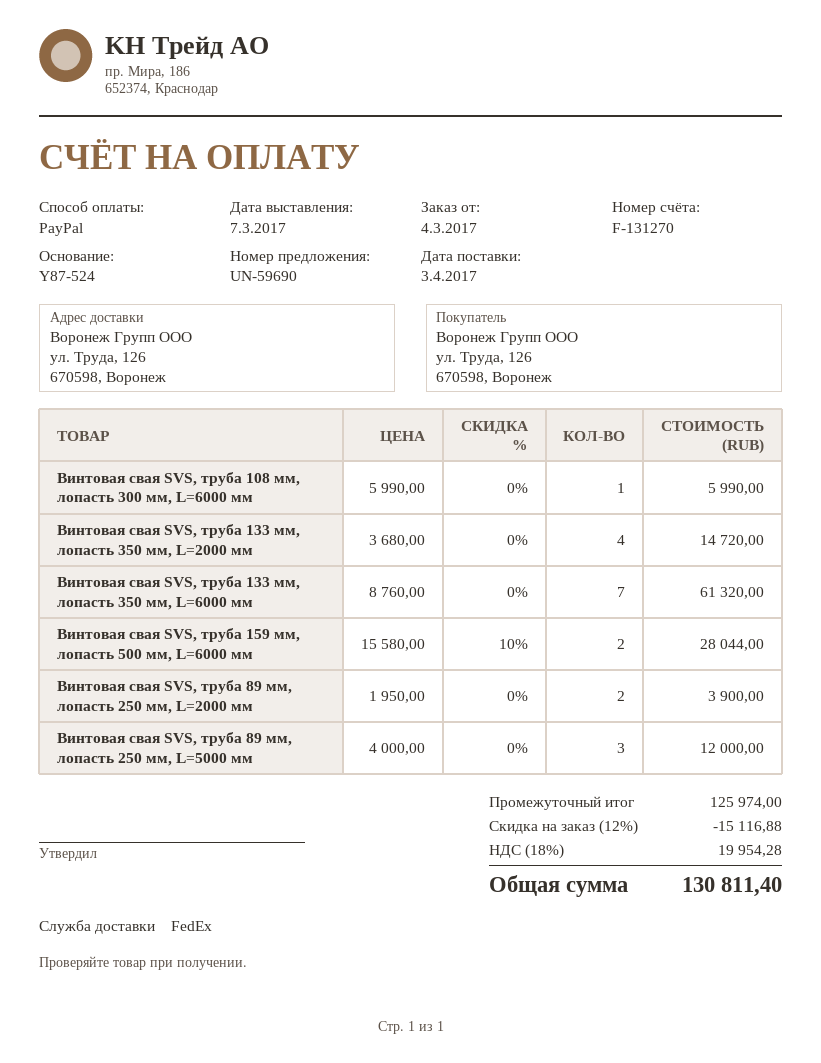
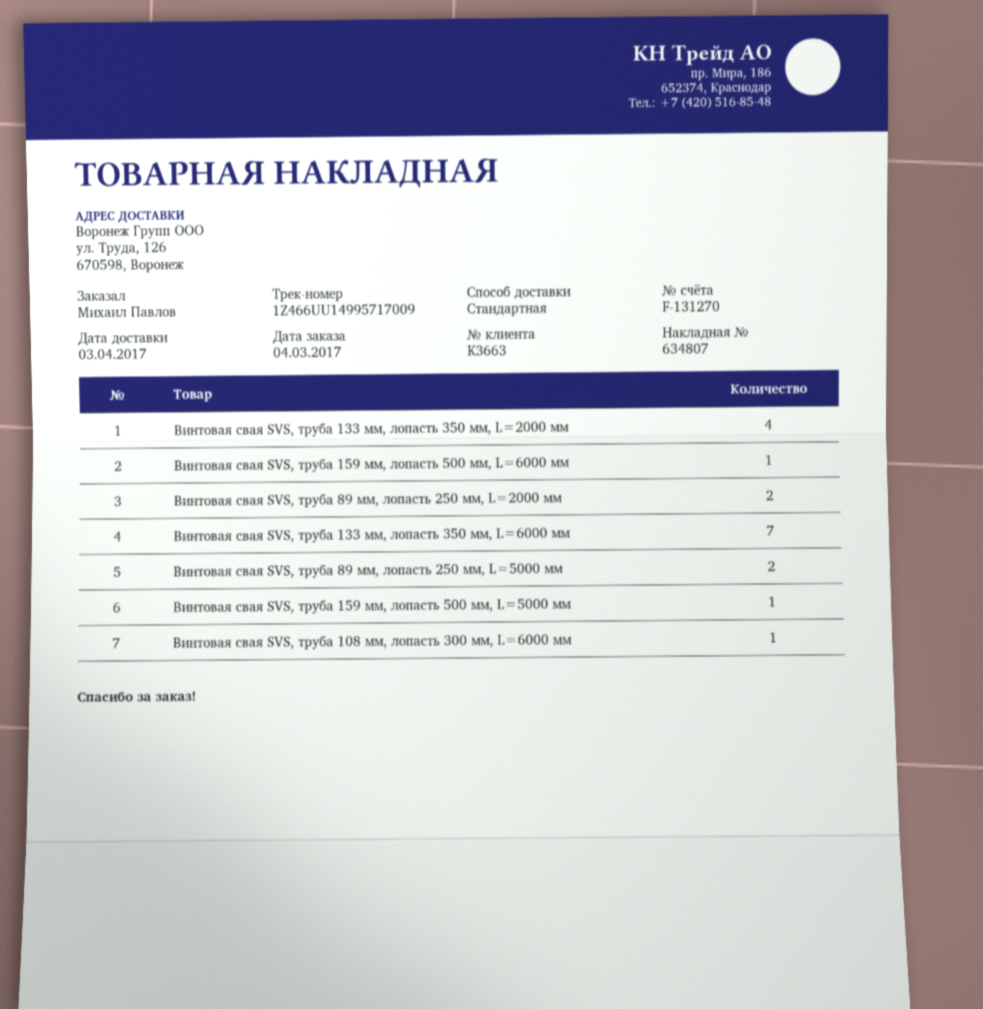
shipping method: FedEx -> standard
Винтовая свая SVS, труба 159 мм, лопасть 500 мм, L=6000 мм: 2 -> 1
Винтовая свая SVS, труба 89 мм, лопасть 250 мм, L=5000 мм: 3 -> 2
Винтовая свая SVS, труба 159 мм, лопасть 500 мм, L=5000 мм: none -> 1

